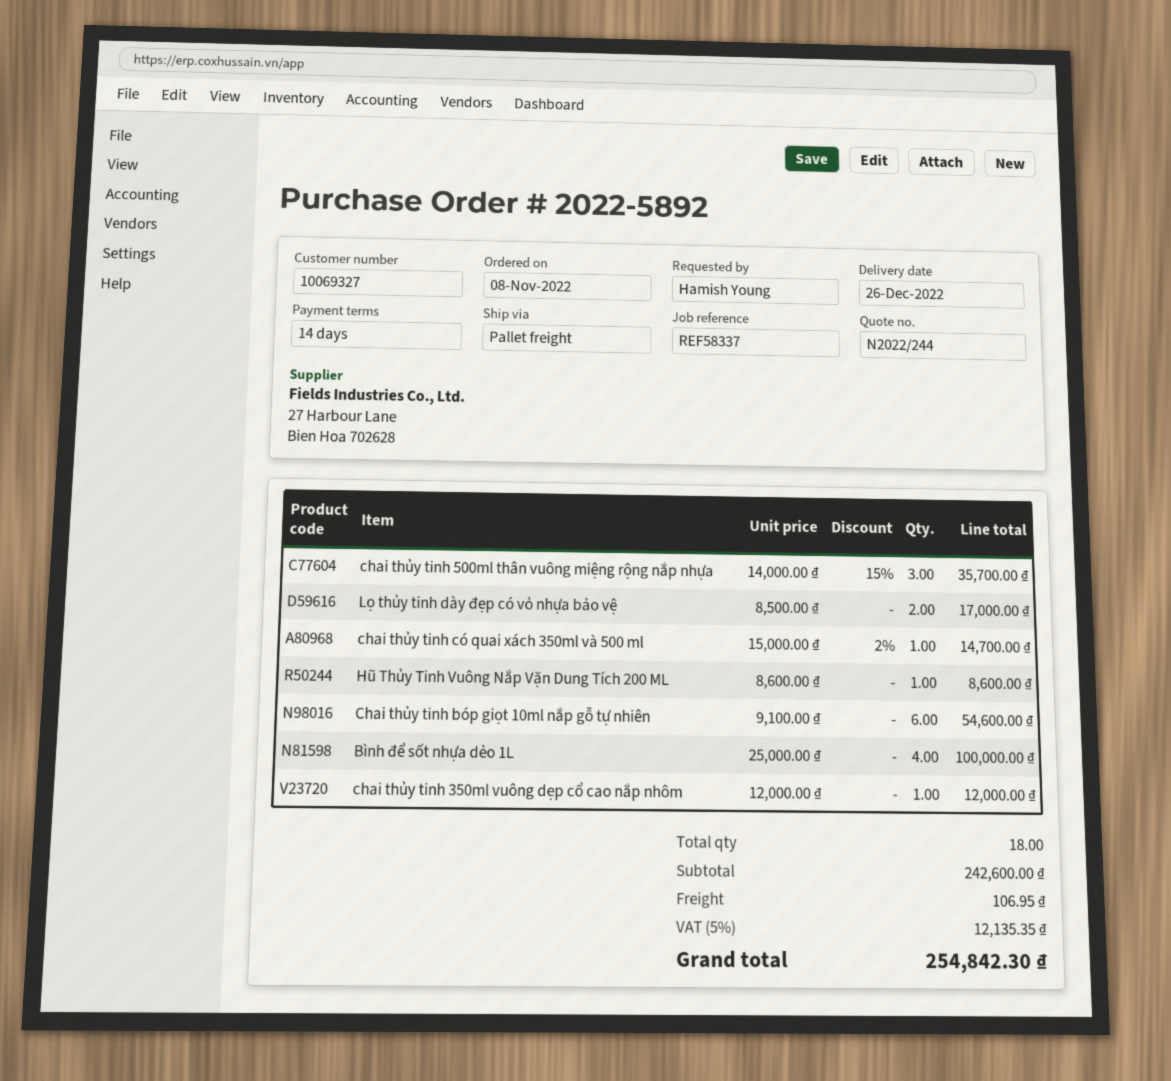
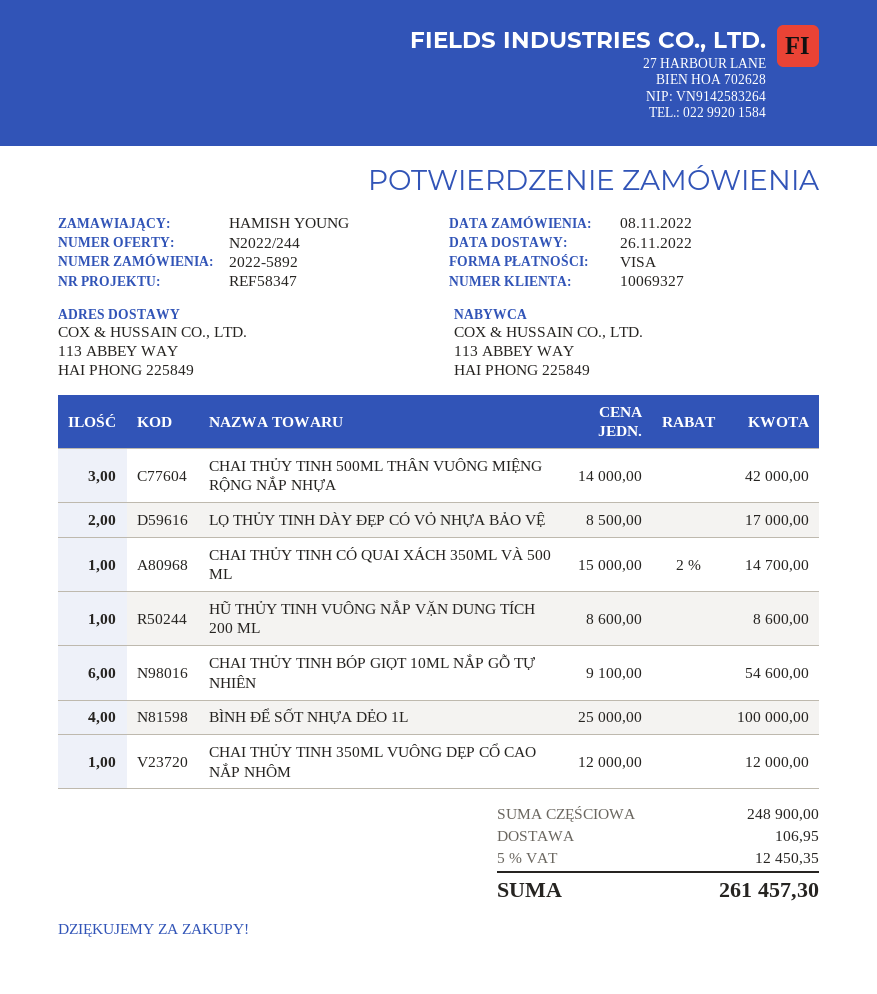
delivery date: 2022-12-26 -> 2022-11-26
reference: REF58337 -> REF58347
chai thủy tinh 500ml thân vuông miệng rộng nắp nhựa: 3 x 14000.00 - 15% = 35700.00 -> 3 x 14000.00 = 42000.00
subtotal: 242600.00 -> 248900.00
tax: 5% = 12135.35 -> 5% = 12450.35
total: 254842.30 -> 261457.30

